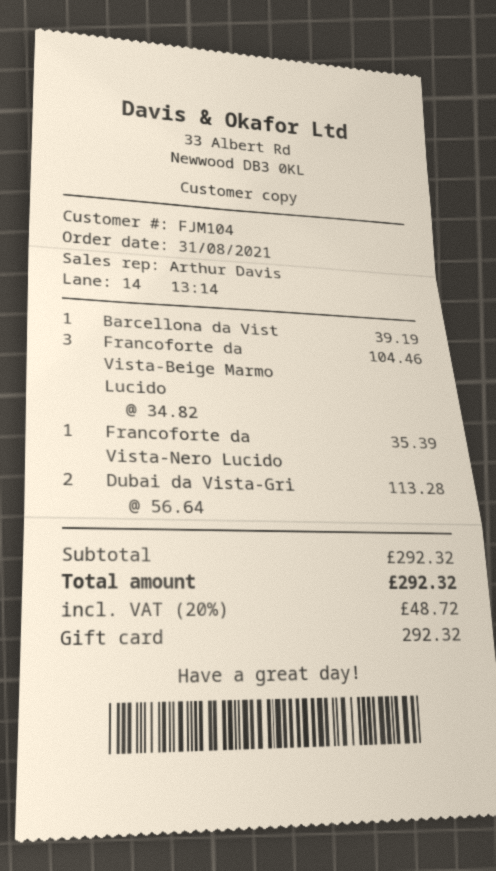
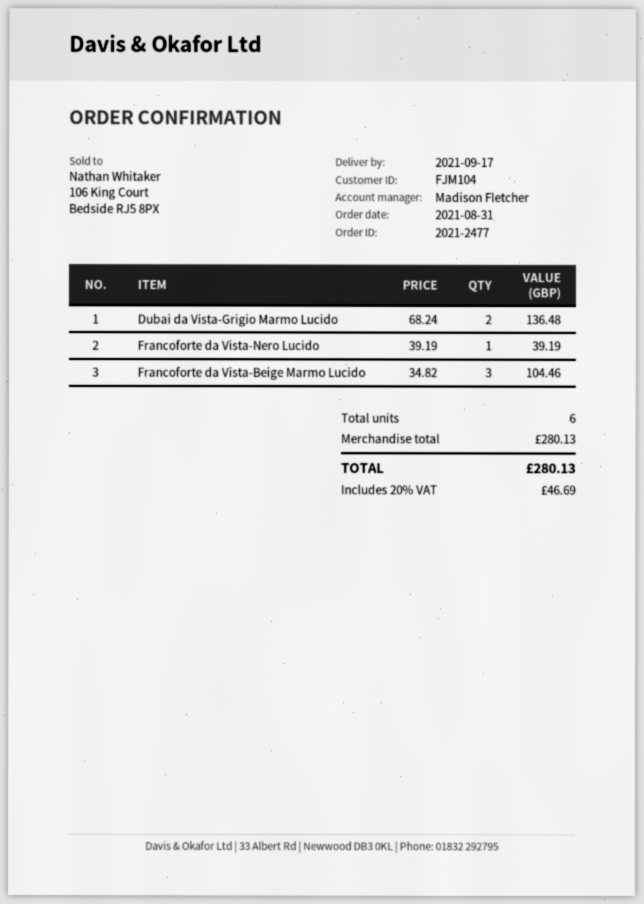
sales rep: Arthur Davis -> Madison Fletcher
Barcellona da Vist: 1 x 39.19 = 39.19 -> none
Francoforte da Vista-Nero Lucido: 1 x 35.39 = 35.39 -> 1 x 39.19 = 39.19
Dubai da Vista-Gri: 2 x 56.64 = 113.28 -> 2 x 68.24 = 136.48
subtotal: 292.32 -> 280.13
tax: 20% = 48.72 -> 20% = 46.69
total: 292.32 -> 280.13

